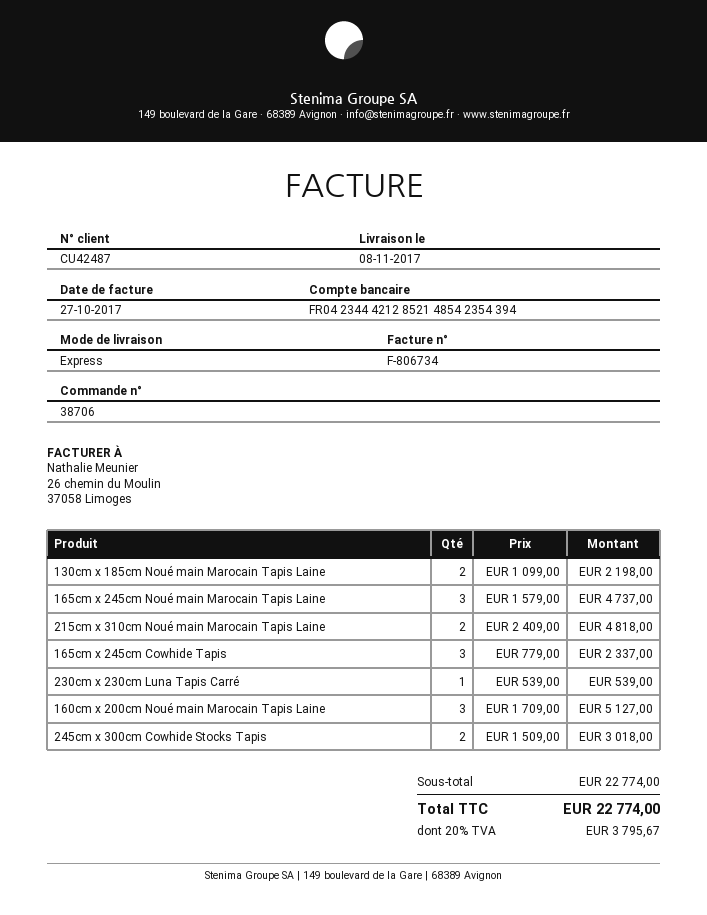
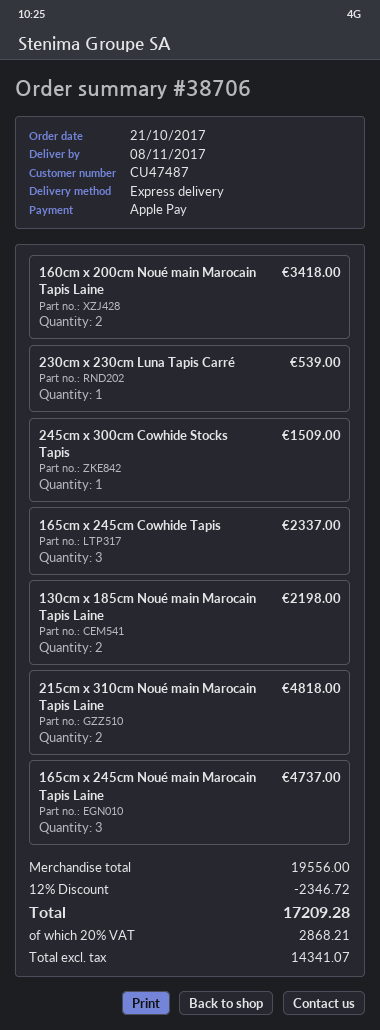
customer number: CU42487 -> CU47487
160cm x 200cm Noué main Marocain Tapis Laine: 3 for 5127.00 -> 2 for 3418.00
245cm x 300cm Cowhide Stocks Tapis: 2 for 3018.00 -> 1 for 1509.00
subtotal: 22774.00 -> 19556.00
discount: none -> 12% = 2346.72
tax: 20% = 3795.67 -> 20% = 2868.21
total: 22774.00 -> 17209.28

